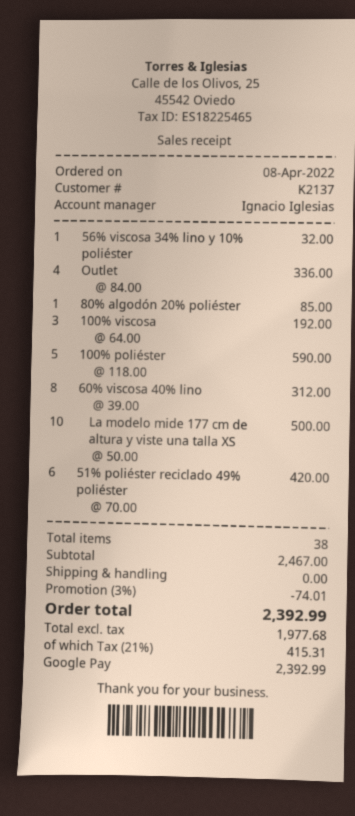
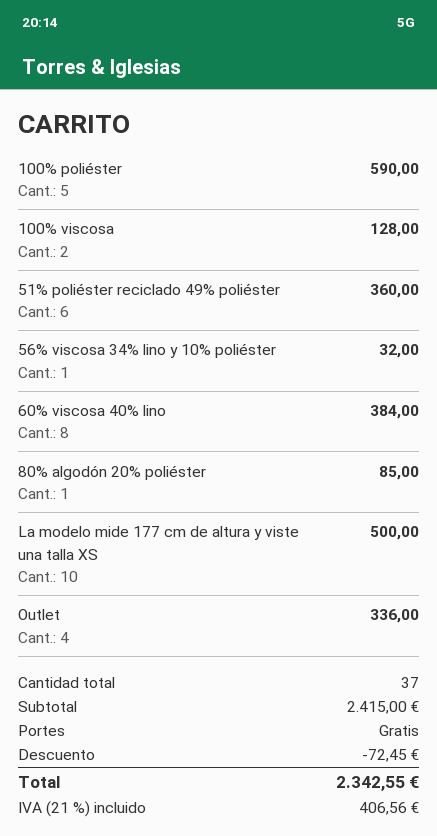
100% viscosa: 3 for 192.00 -> 2 for 128.00
60% viscosa 40% lino: 8 for 312.00 -> 8 for 384.00
51% poliéster reciclado 49% poliéster: 6 for 420.00 -> 6 for 360.00
total quantity: 38 -> 37
subtotal: 2467.00 -> 2415.00
discount: 74.01 -> 72.45
tax: 21% = 415.31 -> 21% = 406.56
total: 2392.99 -> 2342.55

